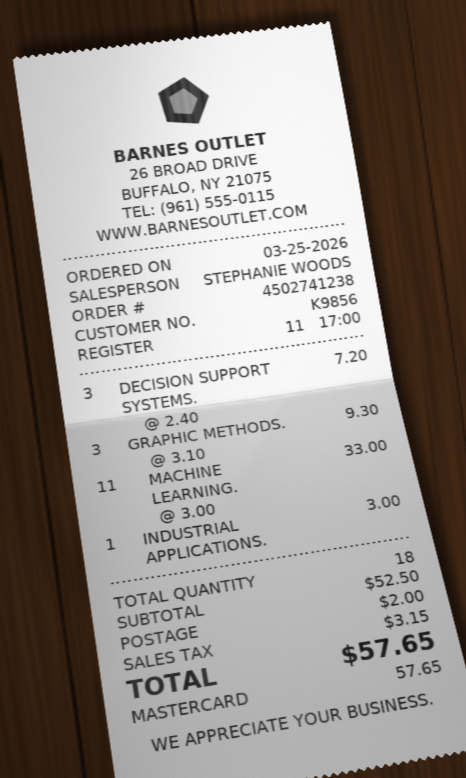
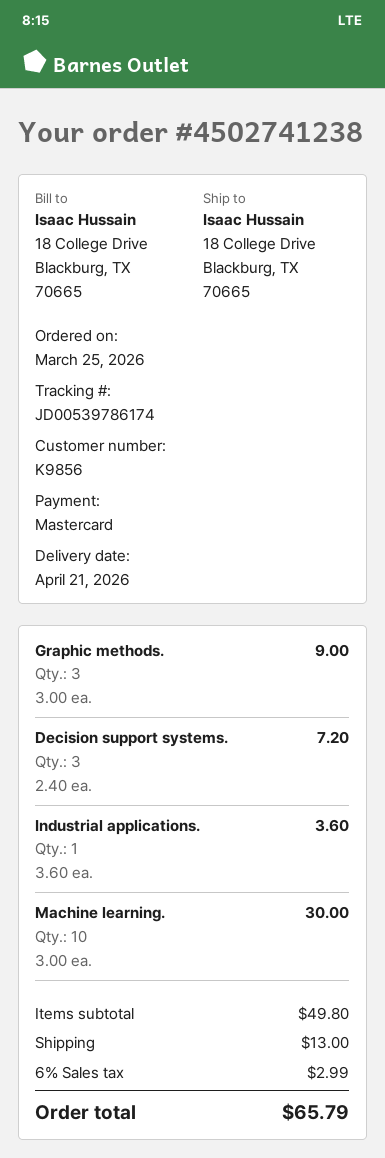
GRAPHIC METHODS.: 3 x 3.10 = 9.30 -> 3 x 3.00 = 9.00
MACHINE LEARNING.: 11 x 3.00 = 33.00 -> 10 x 3.00 = 30.00
INDUSTRIAL APPLICATIONS.: 1 x 3.00 = 3.00 -> 1 x 3.60 = 3.60
subtotal: 52.50 -> 49.80
shipping: 2.00 -> 13.00
tax: 3.15 -> 2.99
total: 57.65 -> 65.79

